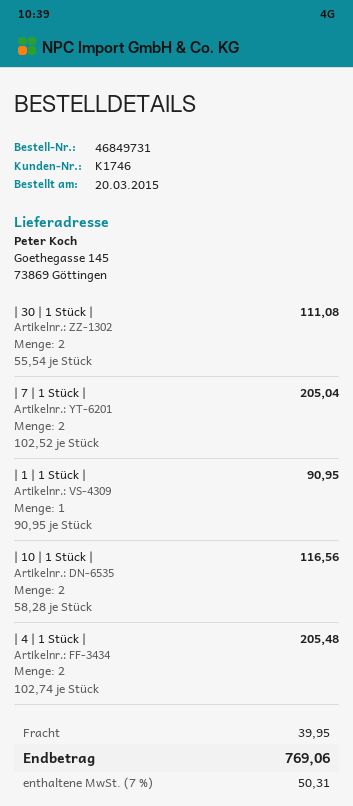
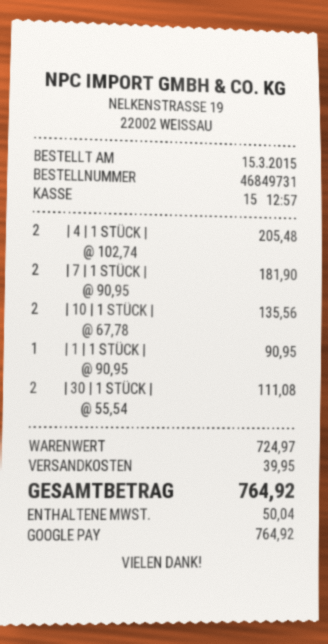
order date: 2015-03-20 -> 2015-03-15
| 7 | 1 Stück |: 2 x 102.52 = 205.04 -> 2 x 90.95 = 181.90
| 10 | 1 Stück |: 2 x 58.28 = 116.56 -> 2 x 67.78 = 135.56
tax: 50.31 -> 50.04
total: 769.06 -> 764.92

